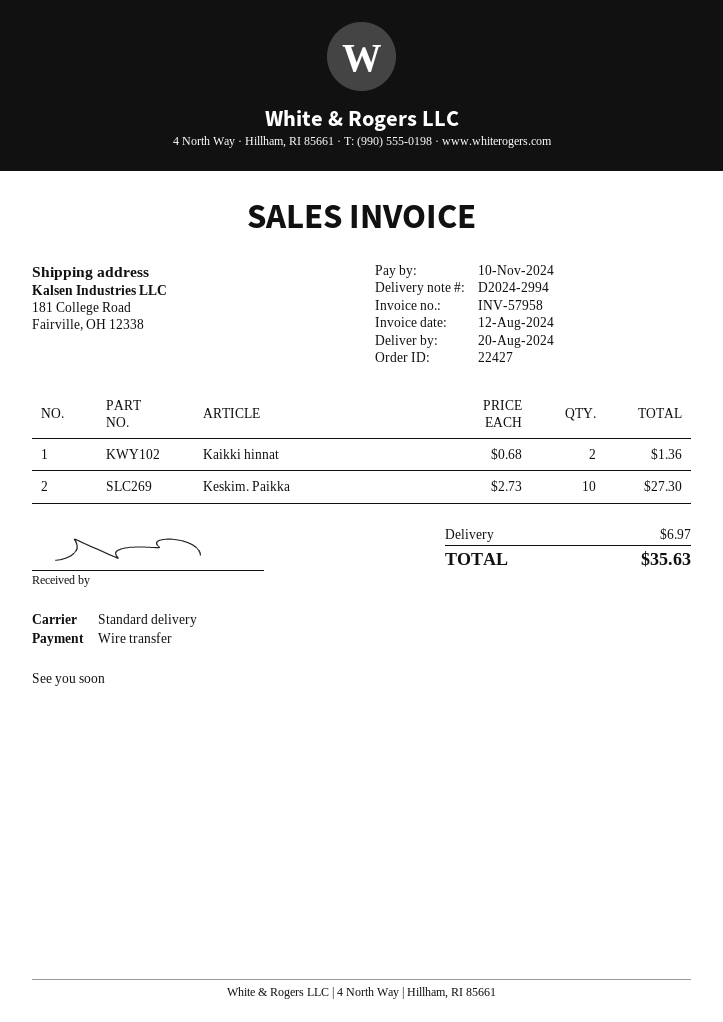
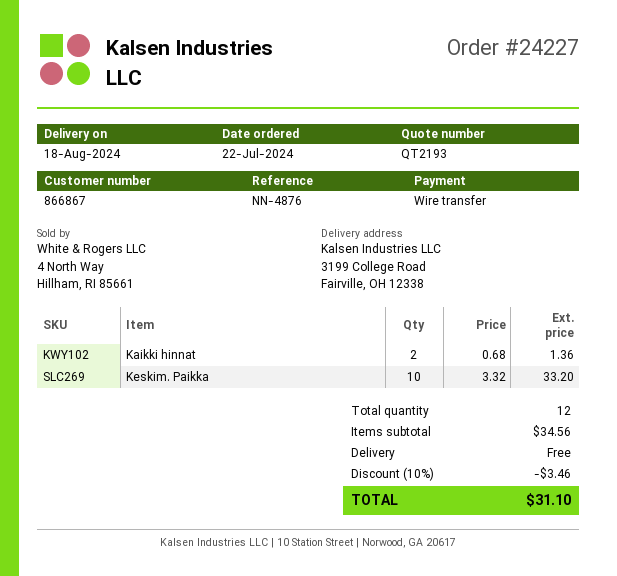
order number: 22427 -> 24227
delivery date: 2024-08-20 -> 2024-08-18
ship to: 181 College Road, Fairville, OH 12338 -> 3199 College Road, Fairville, OH 12338
Keskim. Paikka: 10 x 2.73 = 27.30 -> 10 x 3.32 = 33.20
discount: none -> 10% = 3.46
shipping: 6.97 -> 0.00
total: 35.63 -> 31.10

